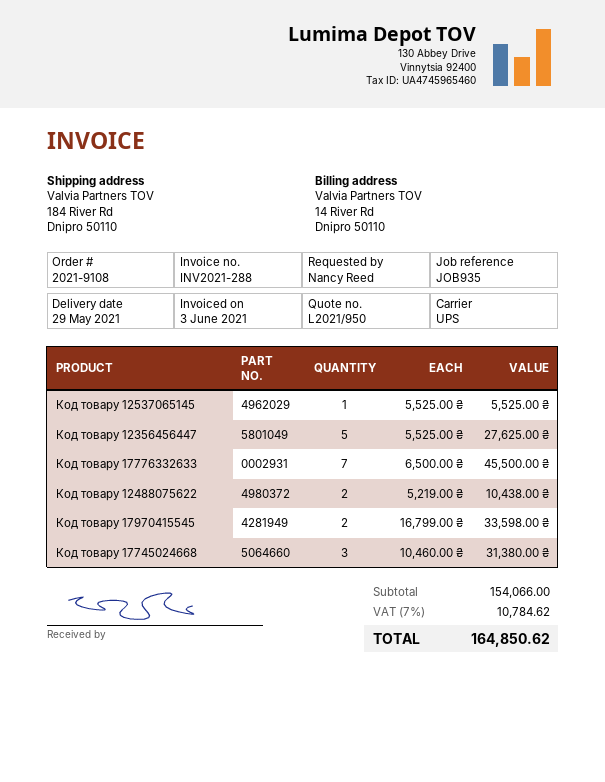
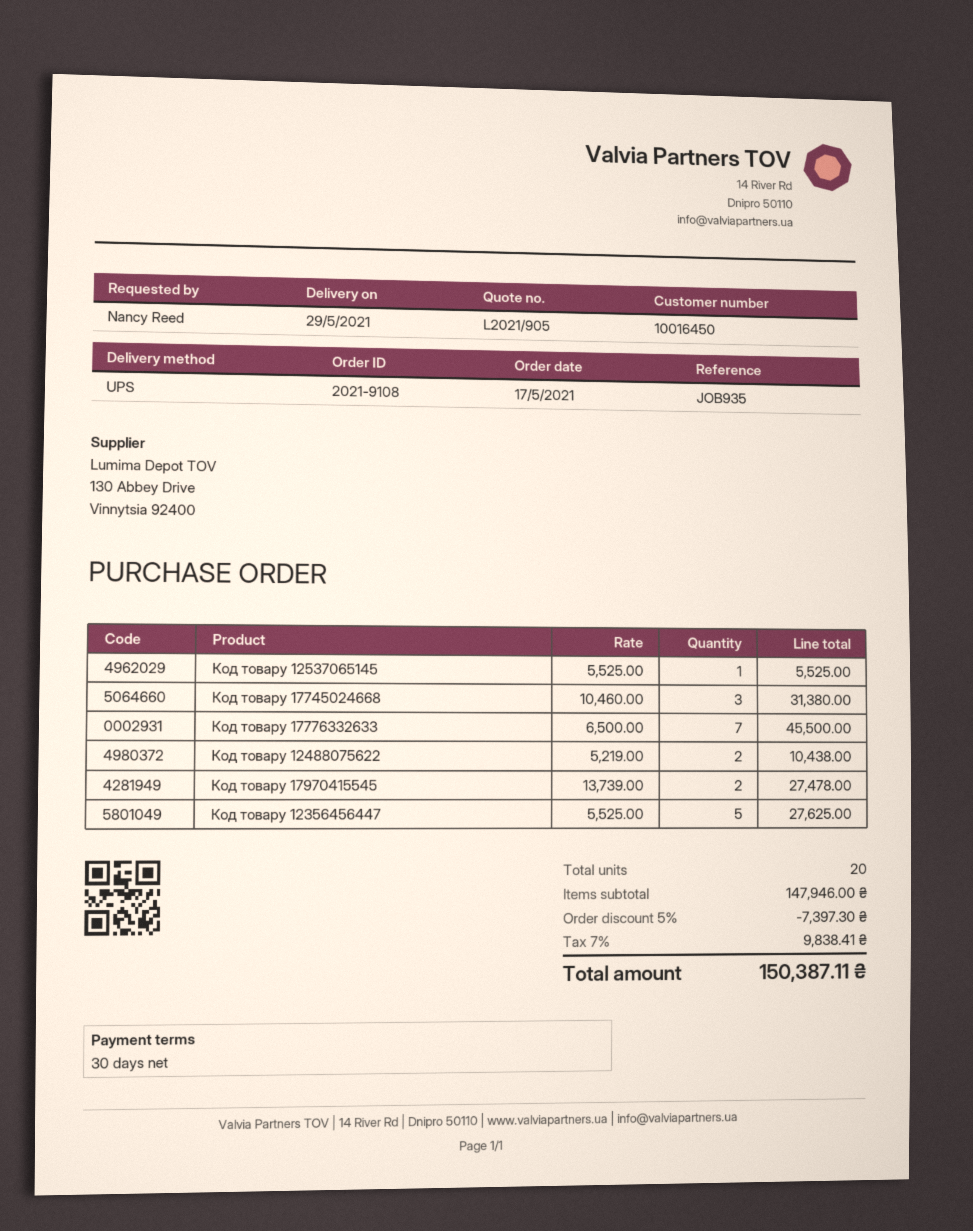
quote number: L2021/950 -> L2021/905
Код товару 17970415545: 2 x 16799.00 = 33598.00 -> 2 x 13739.00 = 27478.00
subtotal: 154066.00 -> 147946.00
discount: none -> 5% = 7397.30
tax: 7% = 10784.62 -> 7% = 9838.41
total: 164850.62 -> 150387.11

